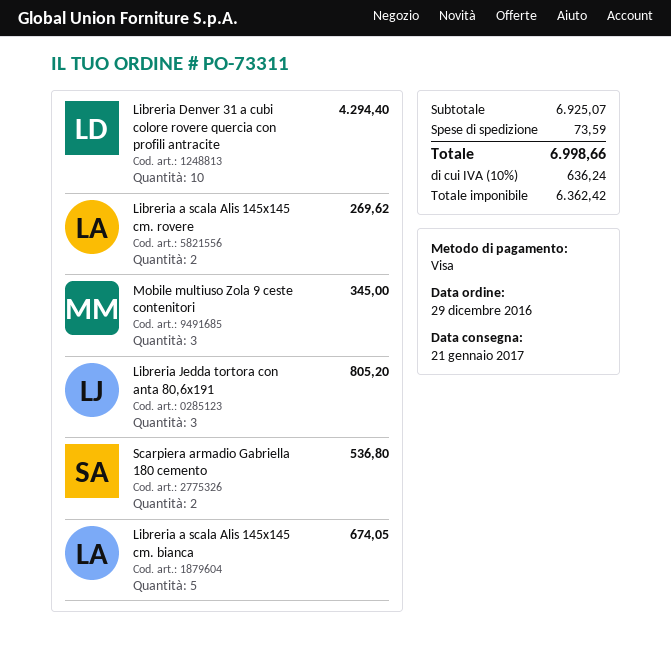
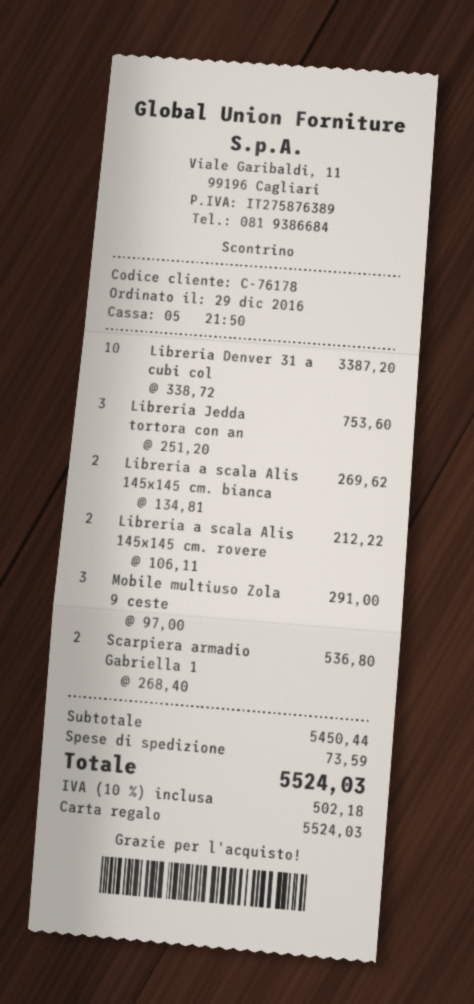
payment method: Visa -> gift card
Libreria Denver 31 a cubi colore rovere quercia con profili antracite: 10 for 4294.40 -> 10 for 3387.20
Libreria a scala Alis 145x145 cm. rovere: 2 for 269.62 -> 2 for 212.22
Mobile multiuso Zola 9 ceste contenitori: 3 for 345.00 -> 3 for 291.00
Libreria Jedda tortora con anta 80,6x191: 3 for 805.20 -> 3 for 753.60
Libreria a scala Alis 145x145 cm. bianca: 5 for 674.05 -> 2 for 269.62
subtotal: 6925.07 -> 5450.44
tax: 10% = 636.24 -> 10% = 502.18
total: 6998.66 -> 5524.03

